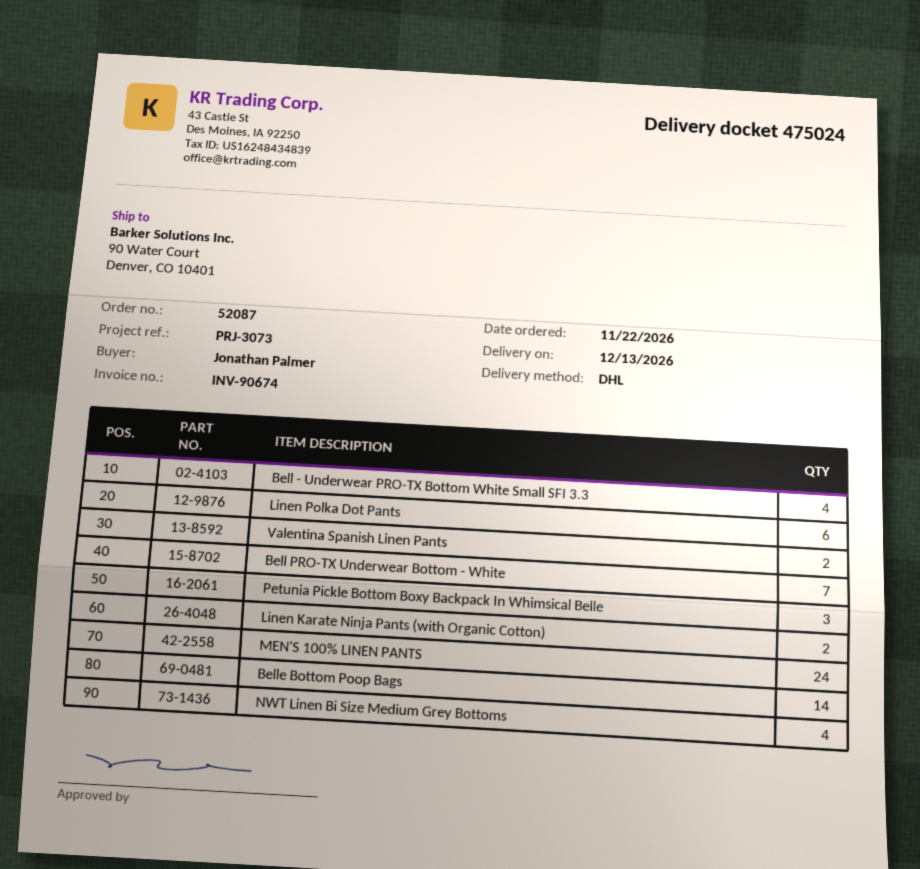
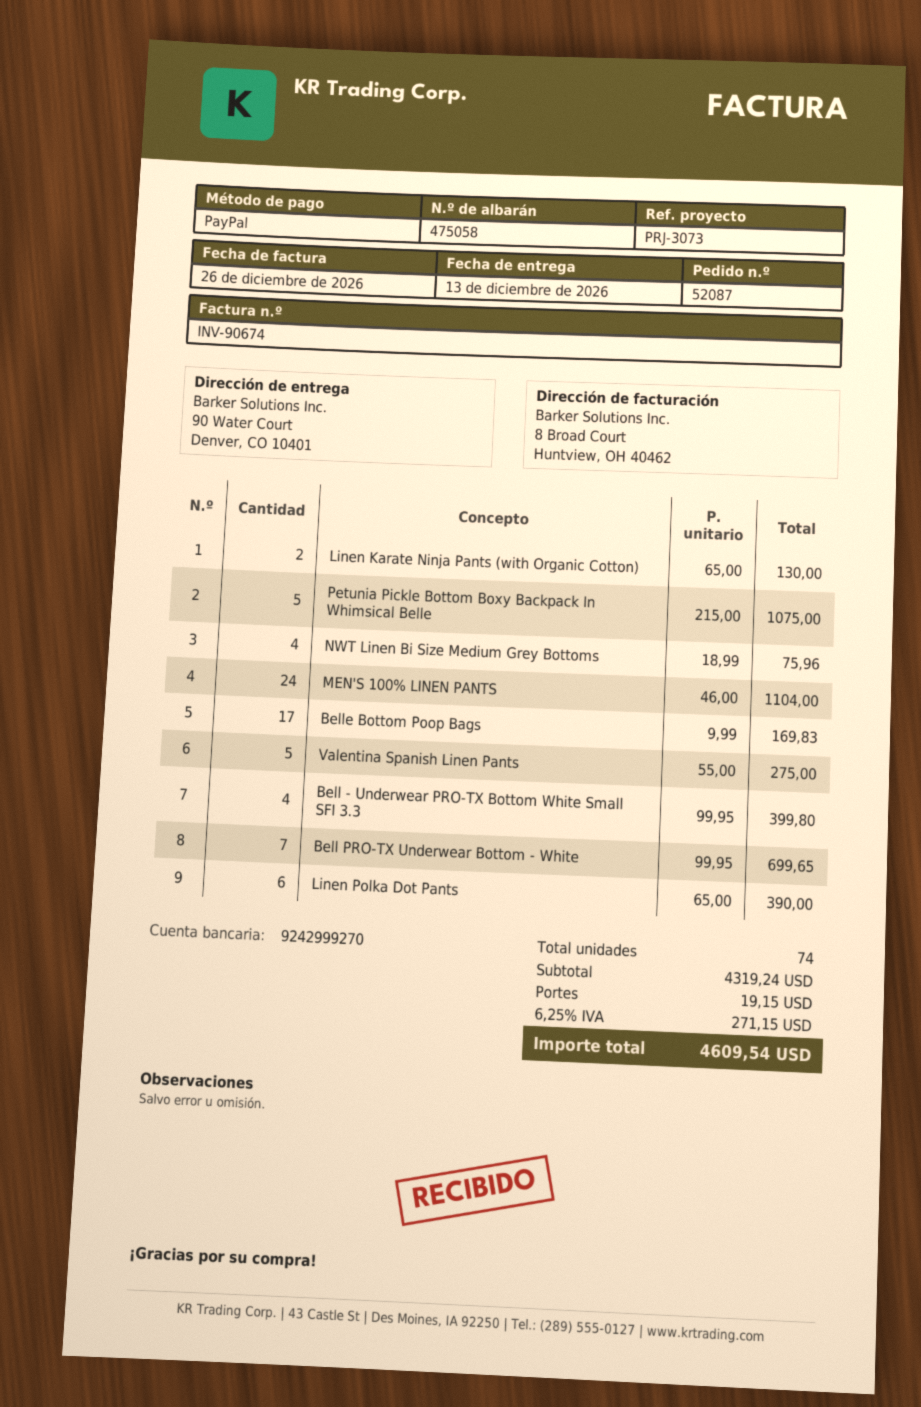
delivery note number: 475024 -> 475058
Valentina Spanish Linen Pants: 2 -> 5
Petunia Pickle Bottom Boxy Backpack In Whimsical Belle: 3 -> 5
Belle Bottom Poop Bags: 14 -> 17

